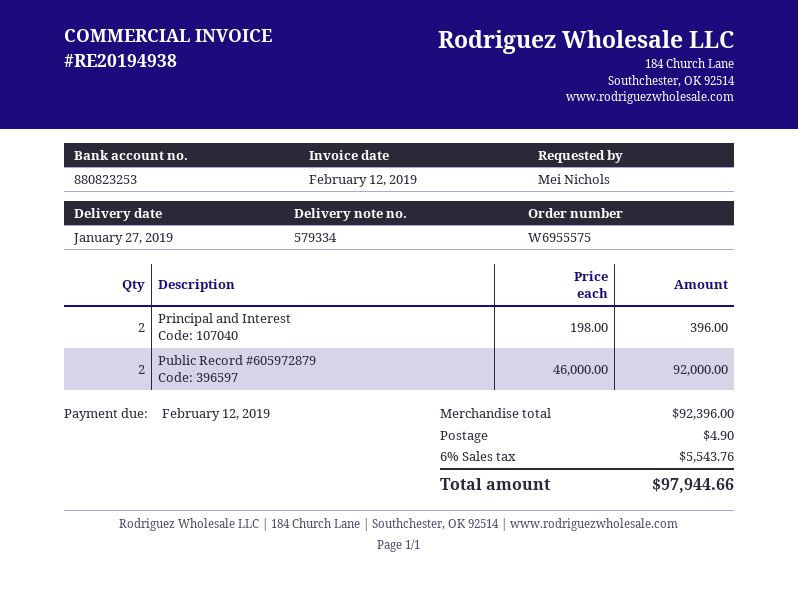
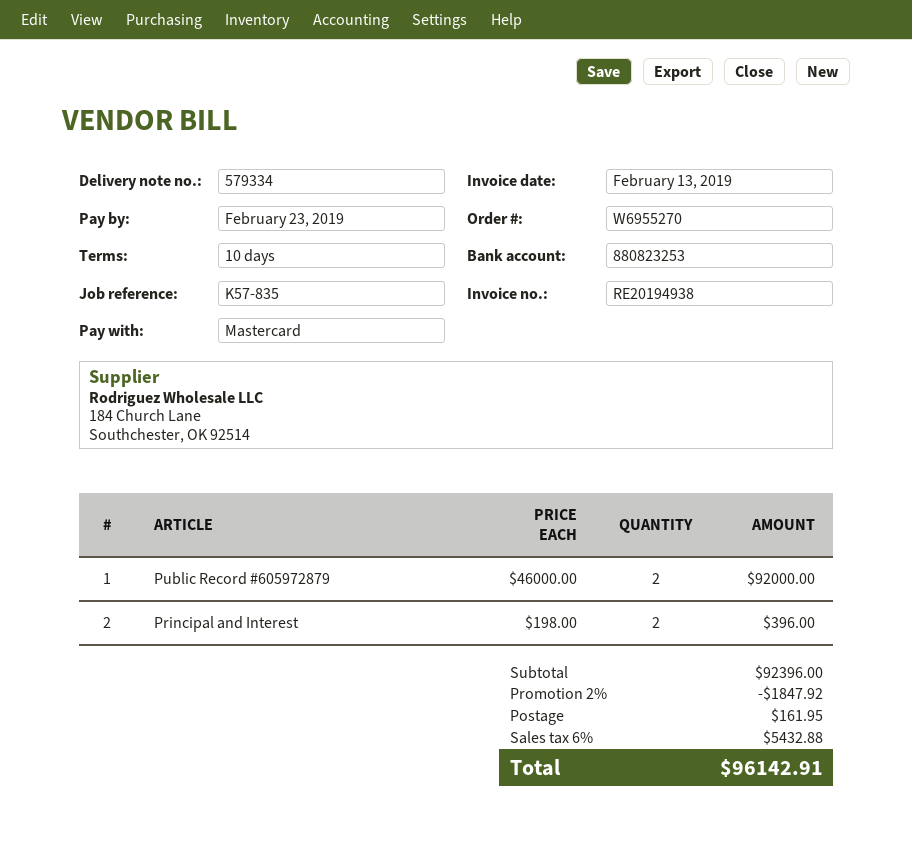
order number: W6955575 -> W6955270
invoice date: 2019-02-12 -> 2019-02-13
due date: 2019-02-12 -> 2019-02-23
discount: none -> 2% = 1847.92
shipping: 4.90 -> 161.95
tax: 6% = 5543.76 -> 6% = 5432.88
total: 97944.66 -> 96142.91

